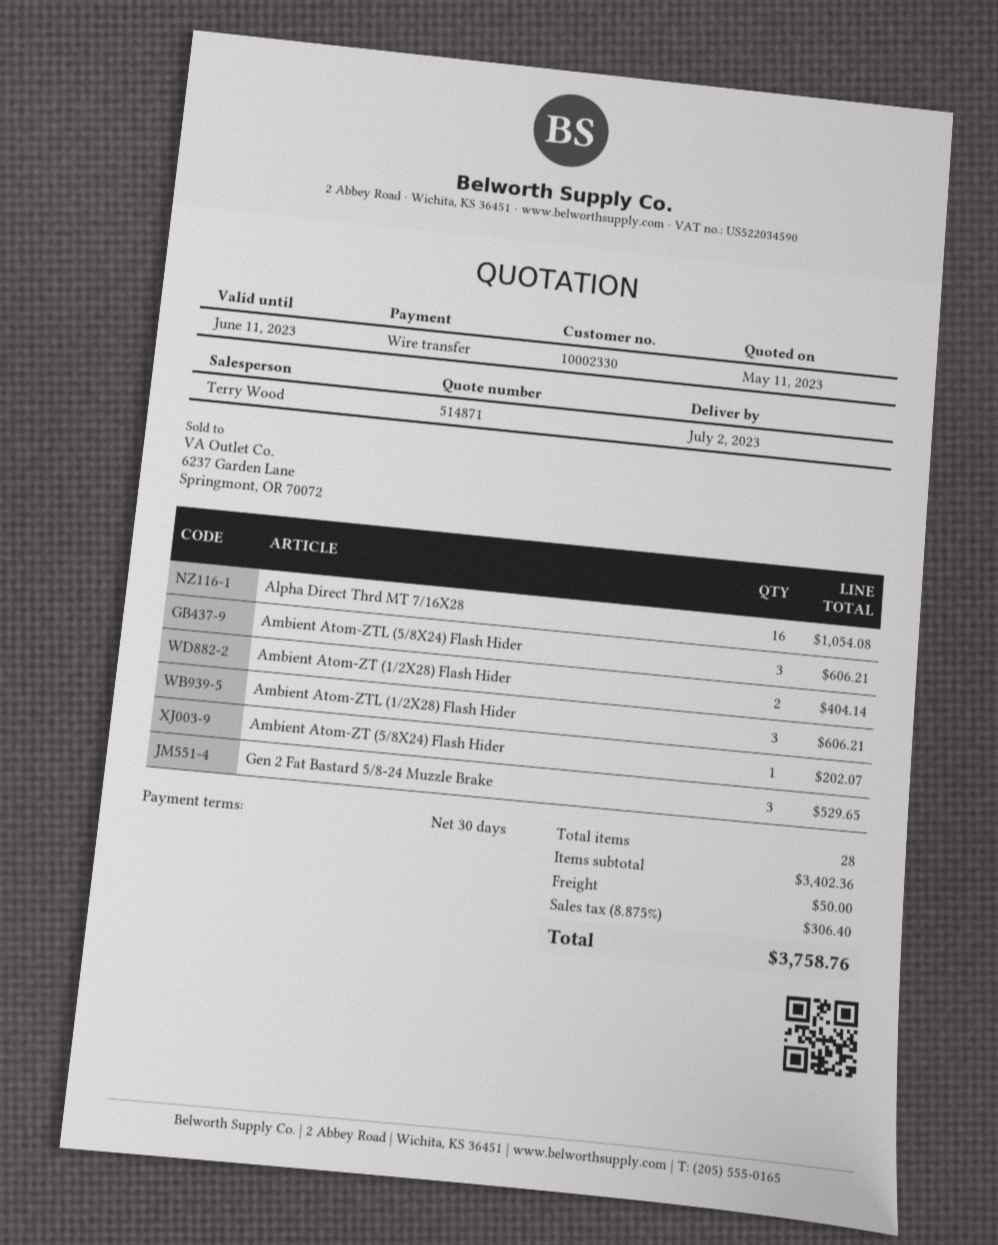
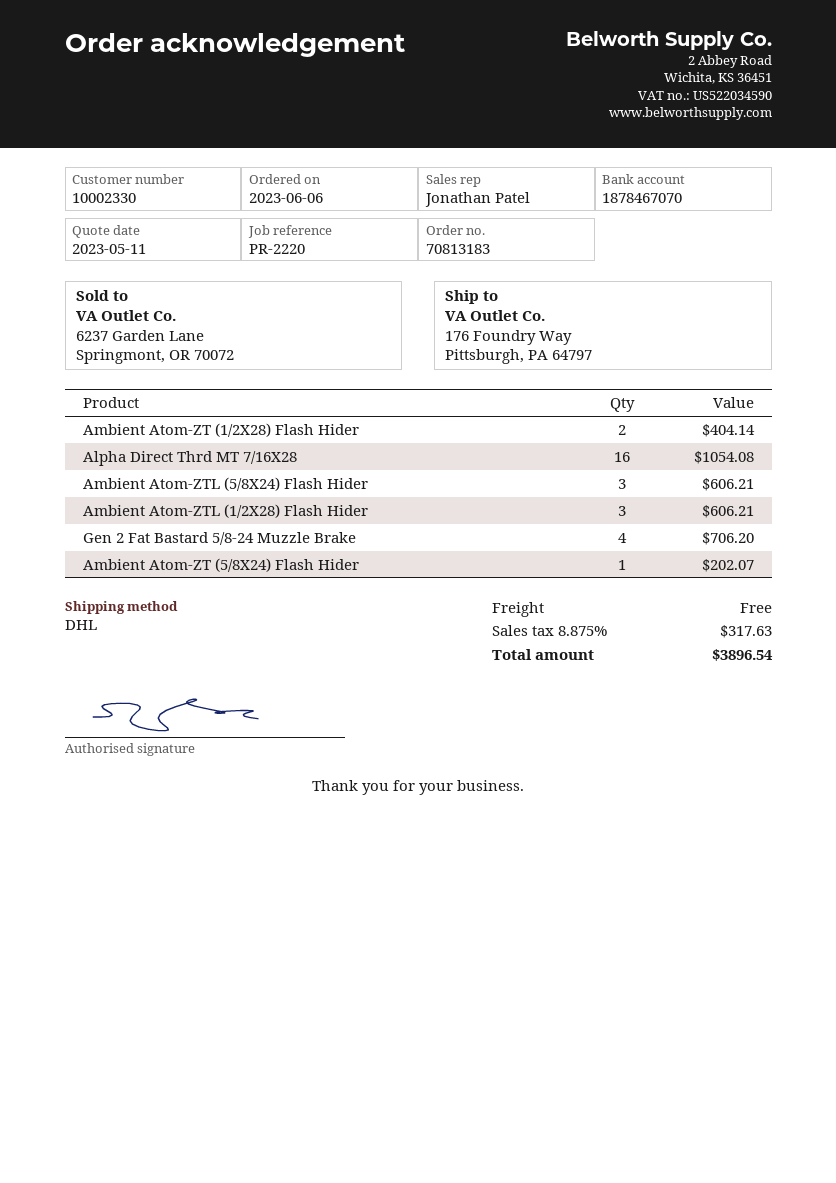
sales rep: Terry Wood -> Jonathan Patel
Gen 2 Fat Bastard 5/8-24 Muzzle Brake: 3 for 529.65 -> 4 for 706.20
shipping: 50.00 -> 0.00
tax: 8.875% = 306.40 -> 8.875% = 317.63
total: 3758.76 -> 3896.54

